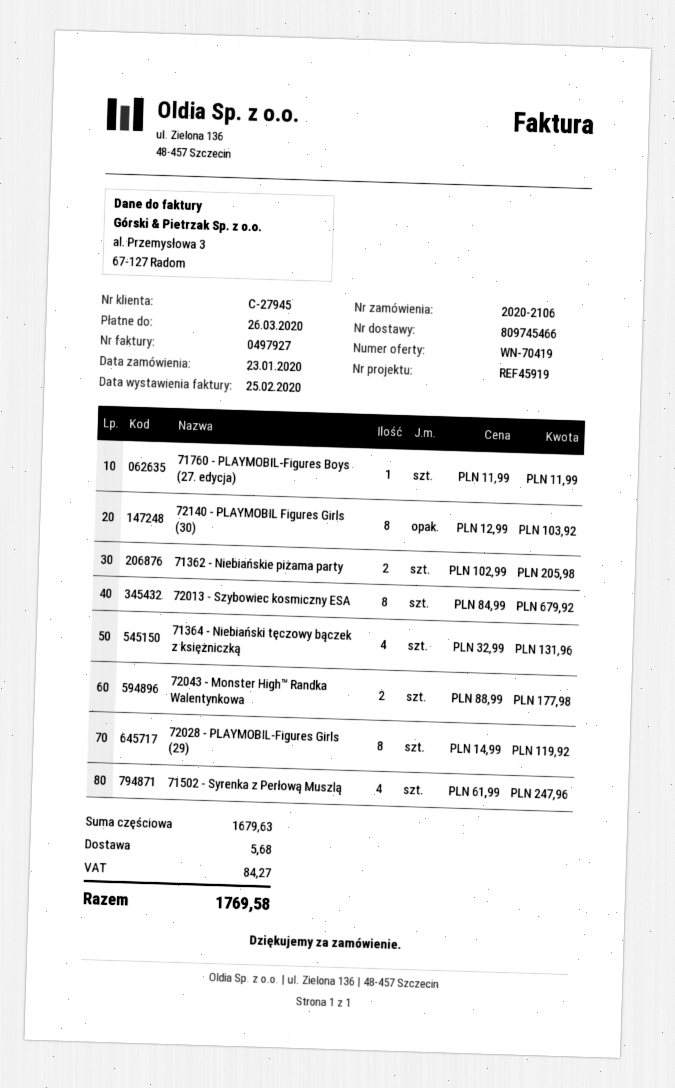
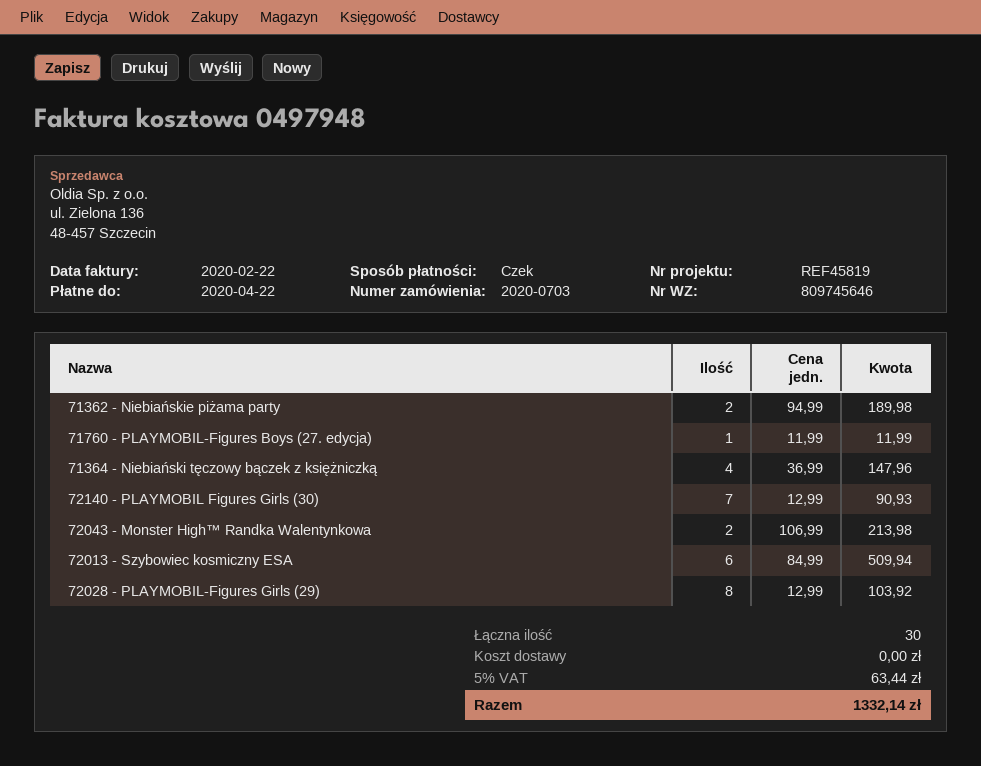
order number: 2020-2106 -> 2020-0703
delivery note number: 809745466 -> 809745646
invoice number: 0497927 -> 0497948
invoice date: 2020-02-25 -> 2020-02-22
due date: 2020-03-26 -> 2020-04-22
reference: REF45919 -> REF45819
72140 - PLAYMOBIL Figures Girls (30): 8 x 12.99 = 103.92 -> 7 x 12.99 = 90.93
71362 - Niebiańskie piżama party: 2 x 102.99 = 205.98 -> 2 x 94.99 = 189.98
72013 - Szybowiec kosmiczny ESA: 8 x 84.99 = 679.92 -> 6 x 84.99 = 509.94
71364 - Niebiański tęczowy bączek z księżniczką: 4 x 32.99 = 131.96 -> 4 x 36.99 = 147.96
72043 - Monster High™ Randka Walentynkowa: 2 x 88.99 = 177.98 -> 2 x 106.99 = 213.98
72028 - PLAYMOBIL-Figures Girls (29): 8 x 14.99 = 119.92 -> 8 x 12.99 = 103.92
71502 - Syrenka z Perłową Muszlą: 4 x 61.99 = 247.96 -> none
shipping: 5.68 -> 0.00
tax: 84.27 -> 63.44
total: 1769.58 -> 1332.14

